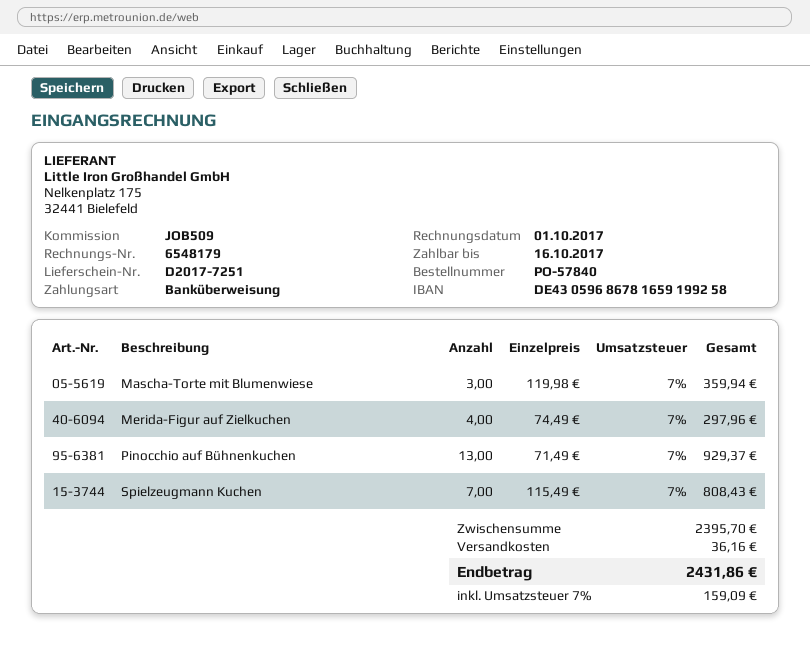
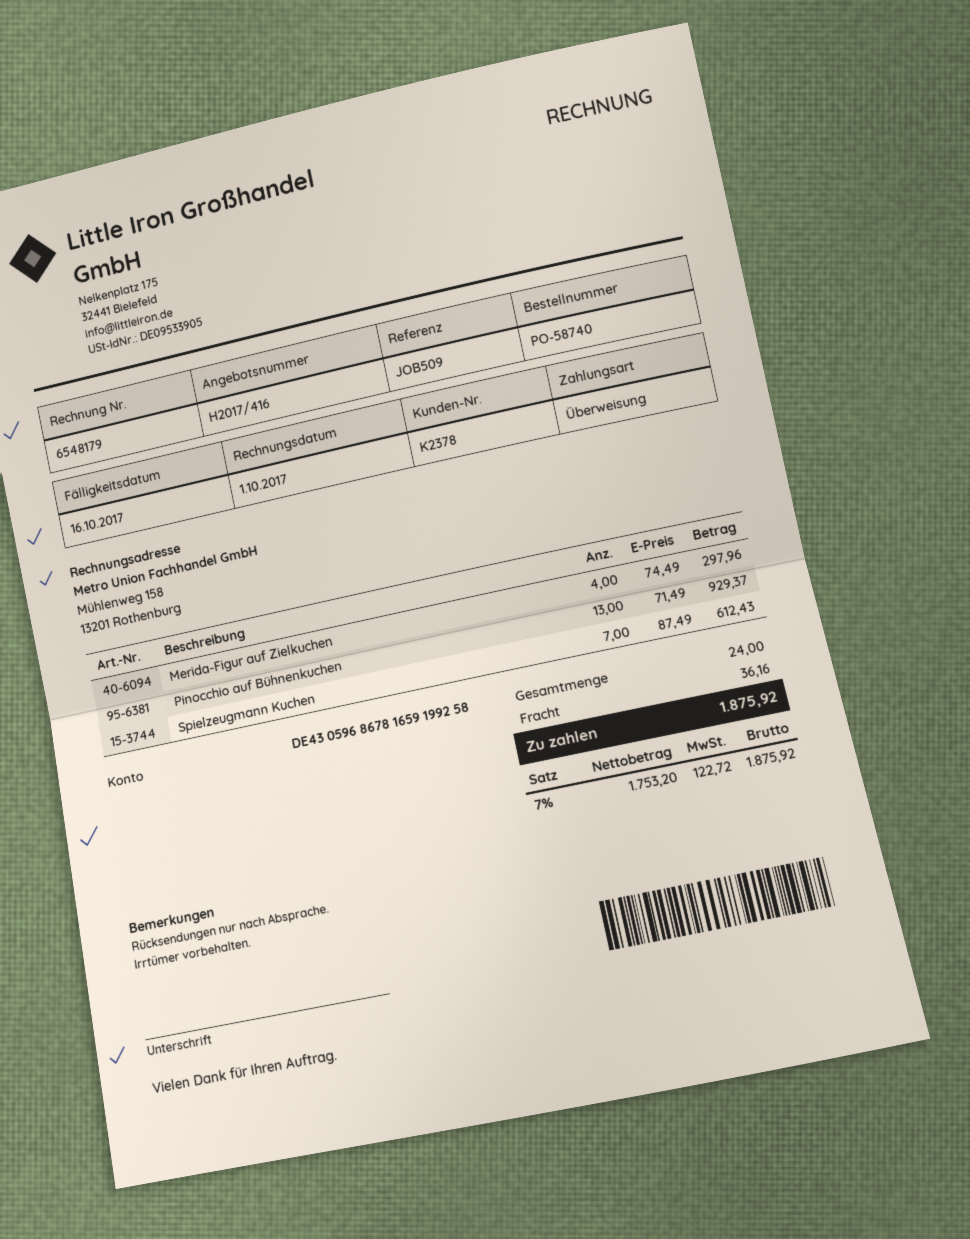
order number: PO-57840 -> PO-58740
Mascha-Torte mit Blumenwiese: 3 x 119.98 = 359.94 -> none
Spielzeugmann Kuchen: 7 x 115.49 = 808.43 -> 7 x 87.49 = 612.43
tax: 7% = 159.09 -> 7% = 122.72
total: 2431.86 -> 1875.92

